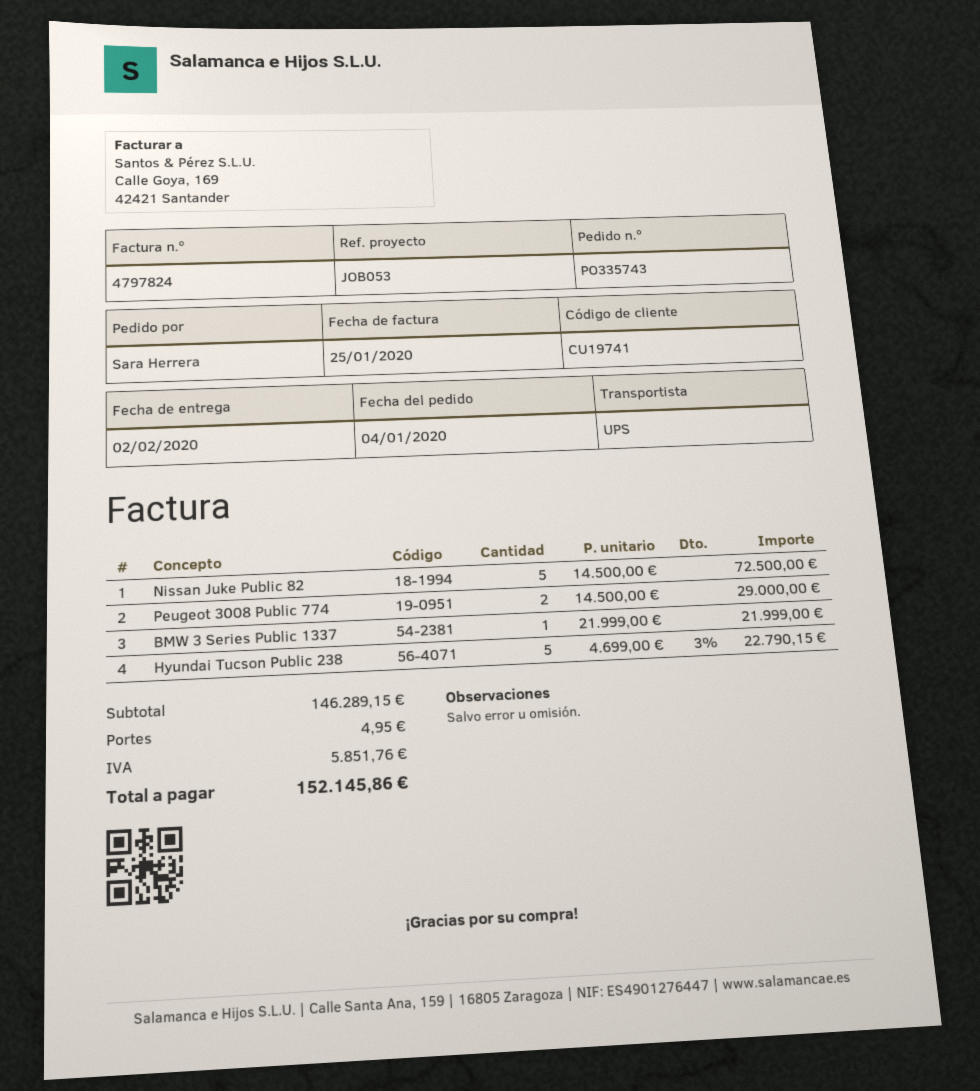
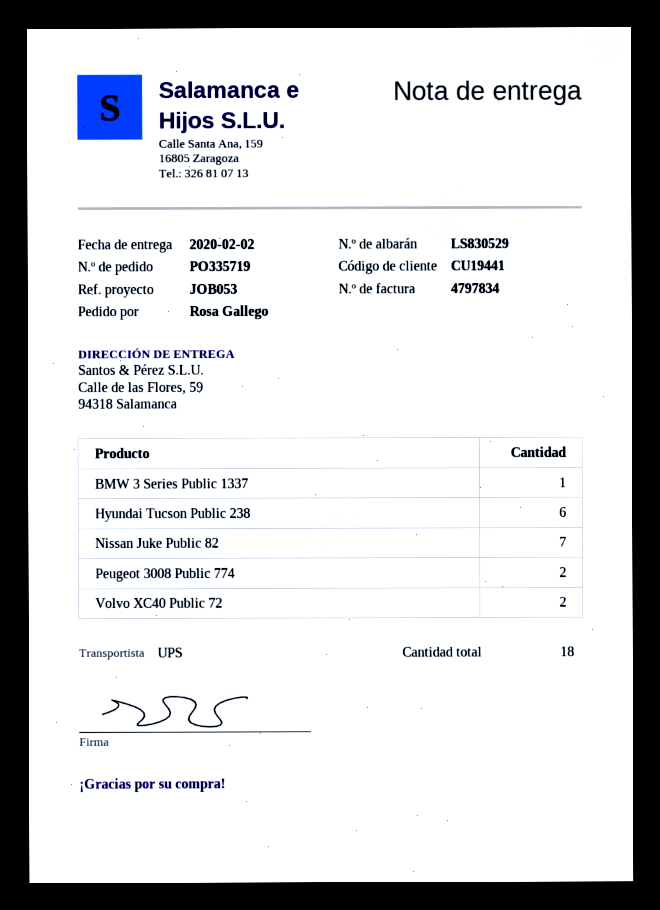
order number: PO335743 -> PO335719
invoice number: 4797824 -> 4797834
customer number: CU19741 -> CU19441
ordered by: Sara Herrera -> Rosa Gallego
Nissan Juke Public 82: 5 -> 7
Hyundai Tucson Public 238: 5 -> 6
Volvo XC40 Public 72: none -> 2

